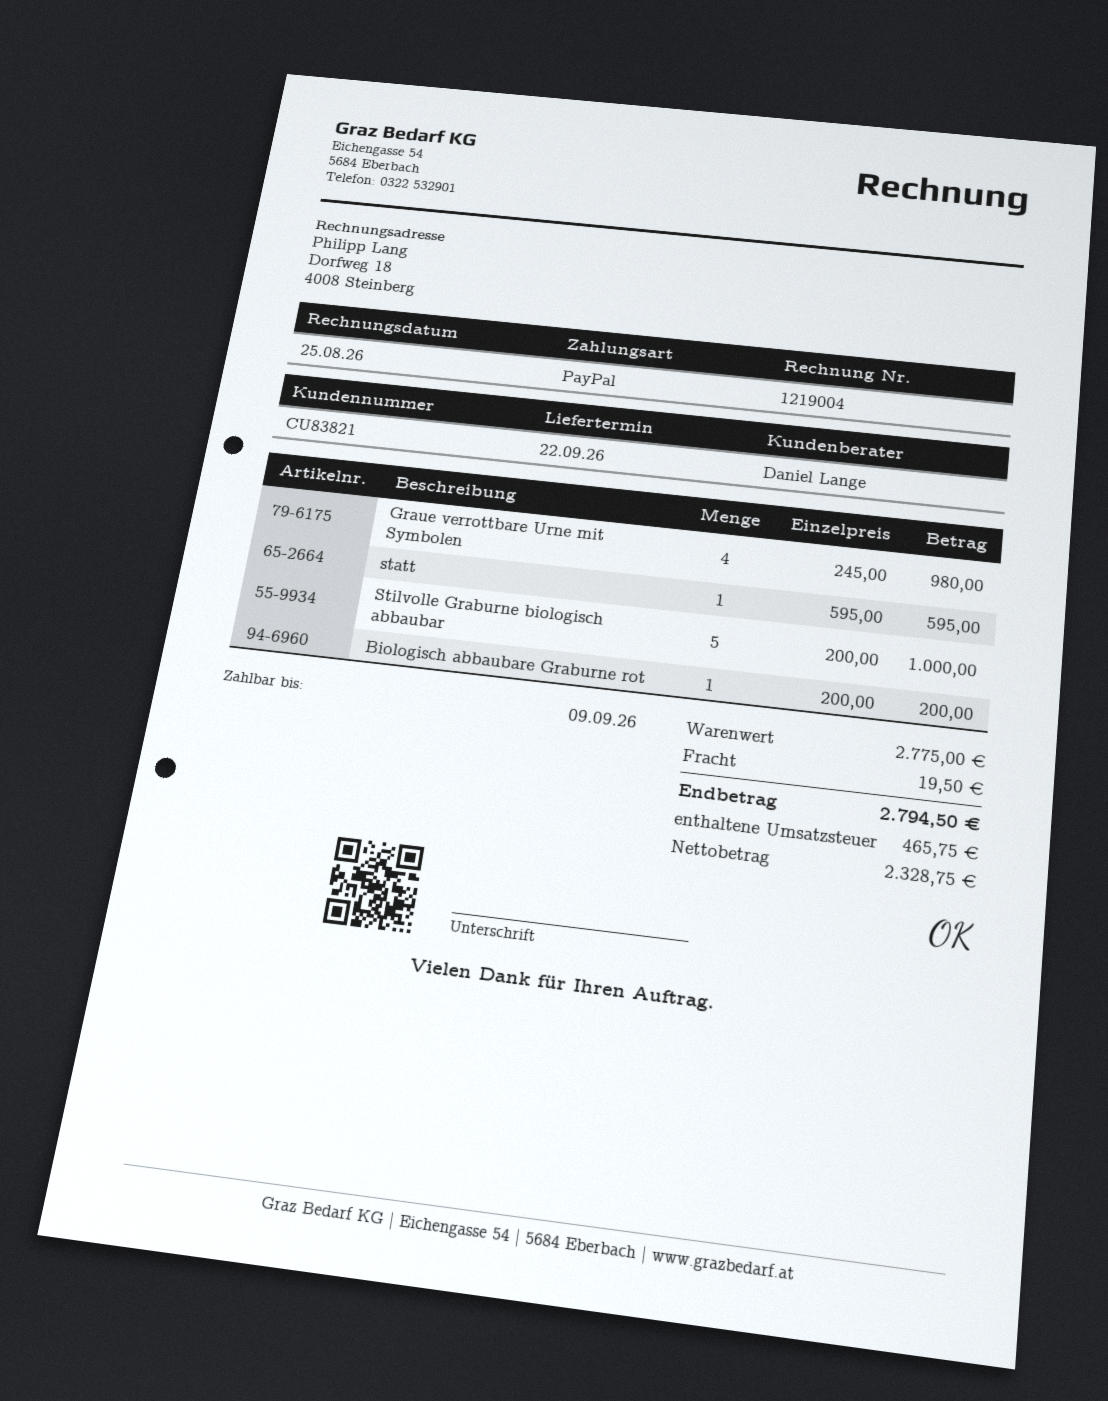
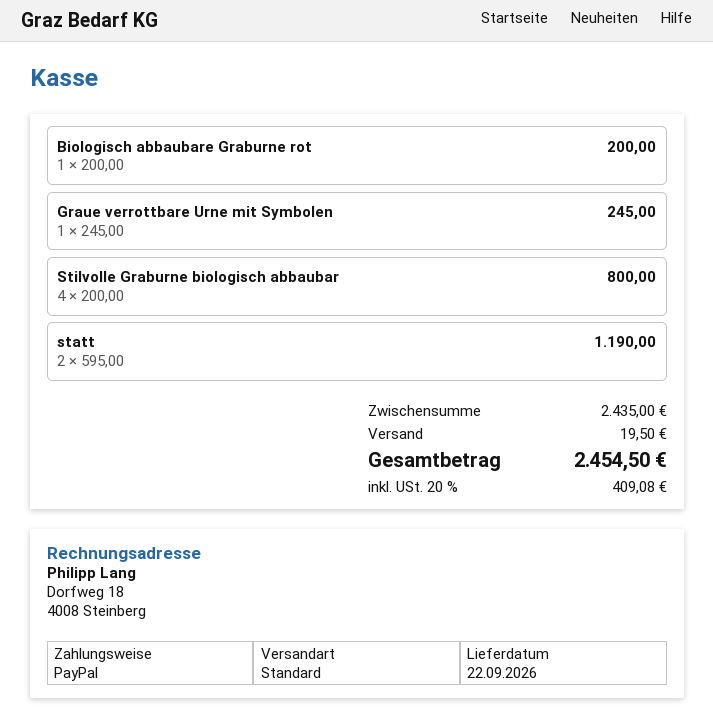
Graue verrottbare Urne mit Symbolen: 4 x 245.00 = 980.00 -> 1 x 245.00 = 245.00
statt: 1 x 595.00 = 595.00 -> 2 x 595.00 = 1190.00
Stilvolle Graburne biologisch abbaubar: 5 x 200.00 = 1000.00 -> 4 x 200.00 = 800.00
subtotal: 2775.00 -> 2435.00
tax: 465.75 -> 409.08
total: 2794.50 -> 2454.50

